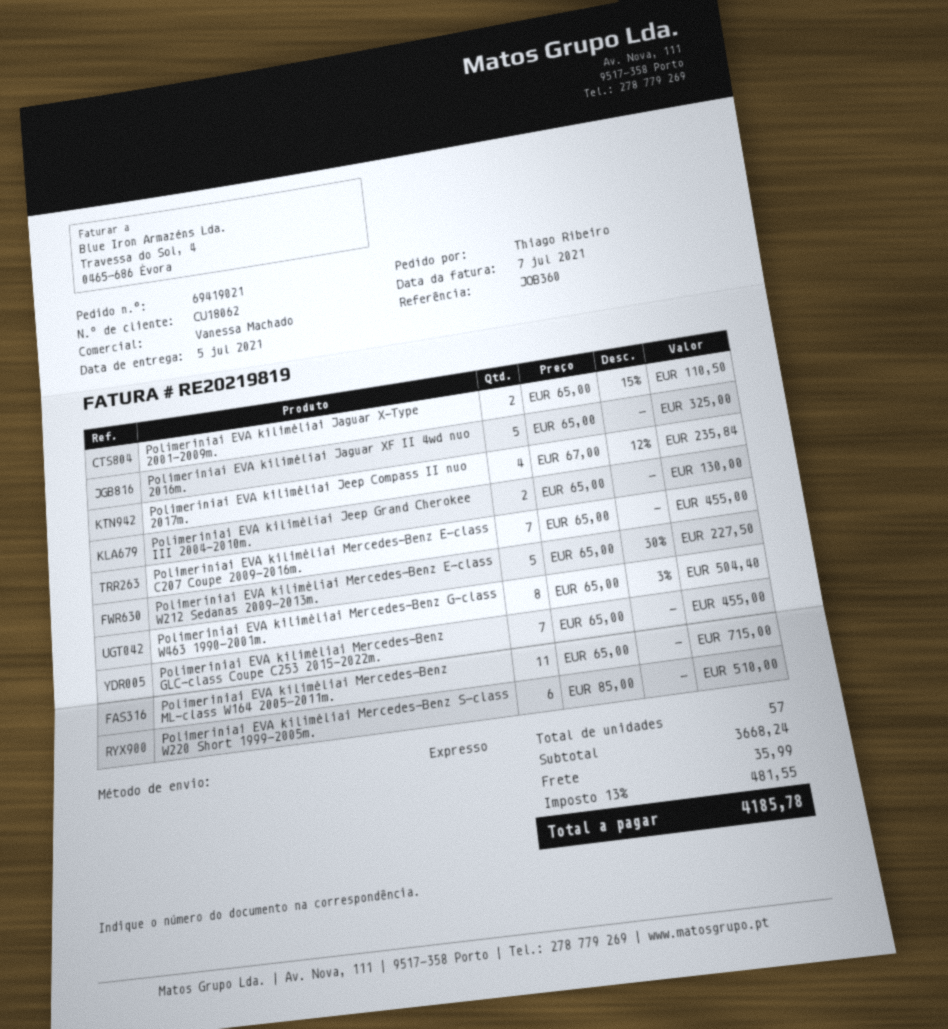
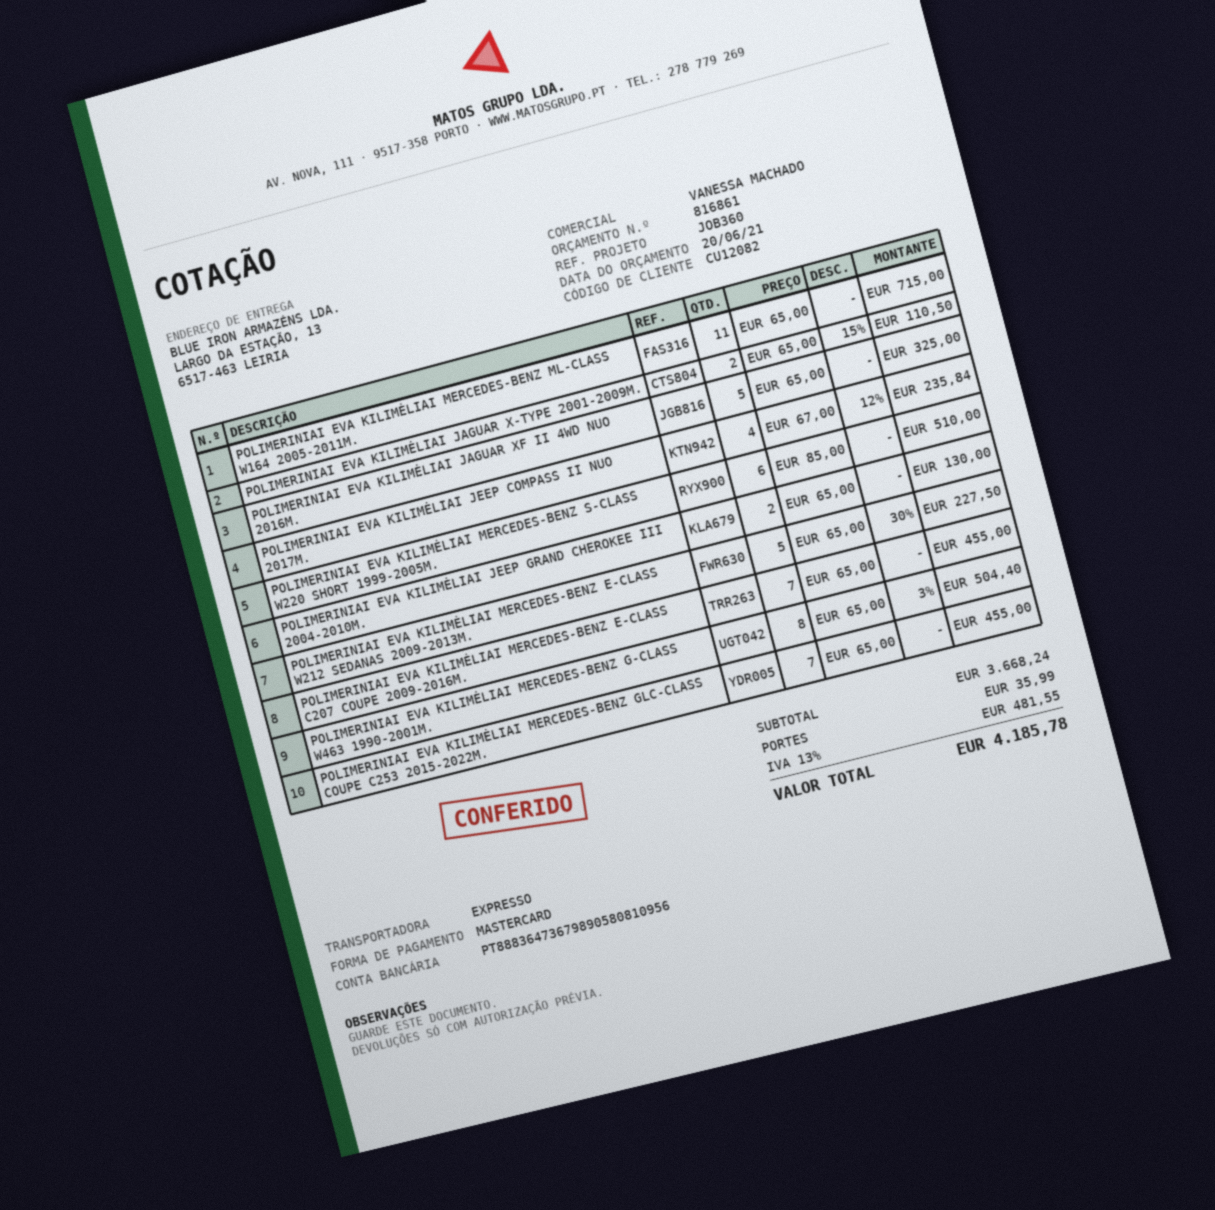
customer number: CU18062 -> CU12082

